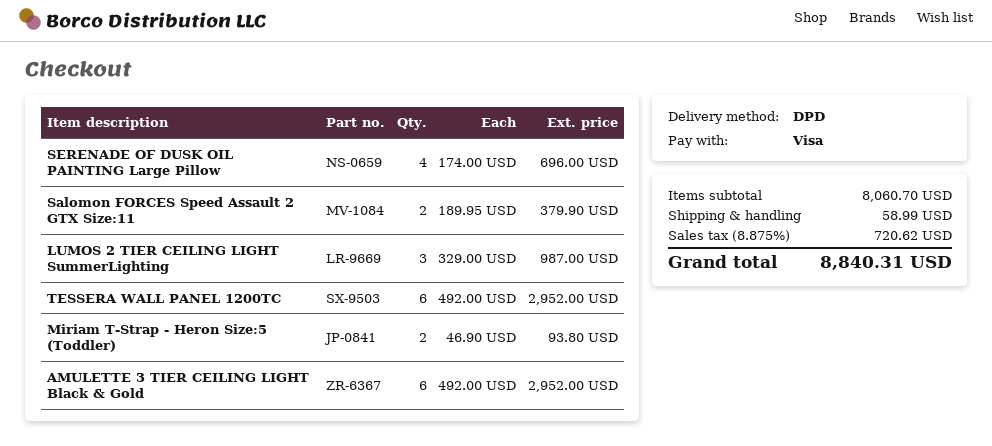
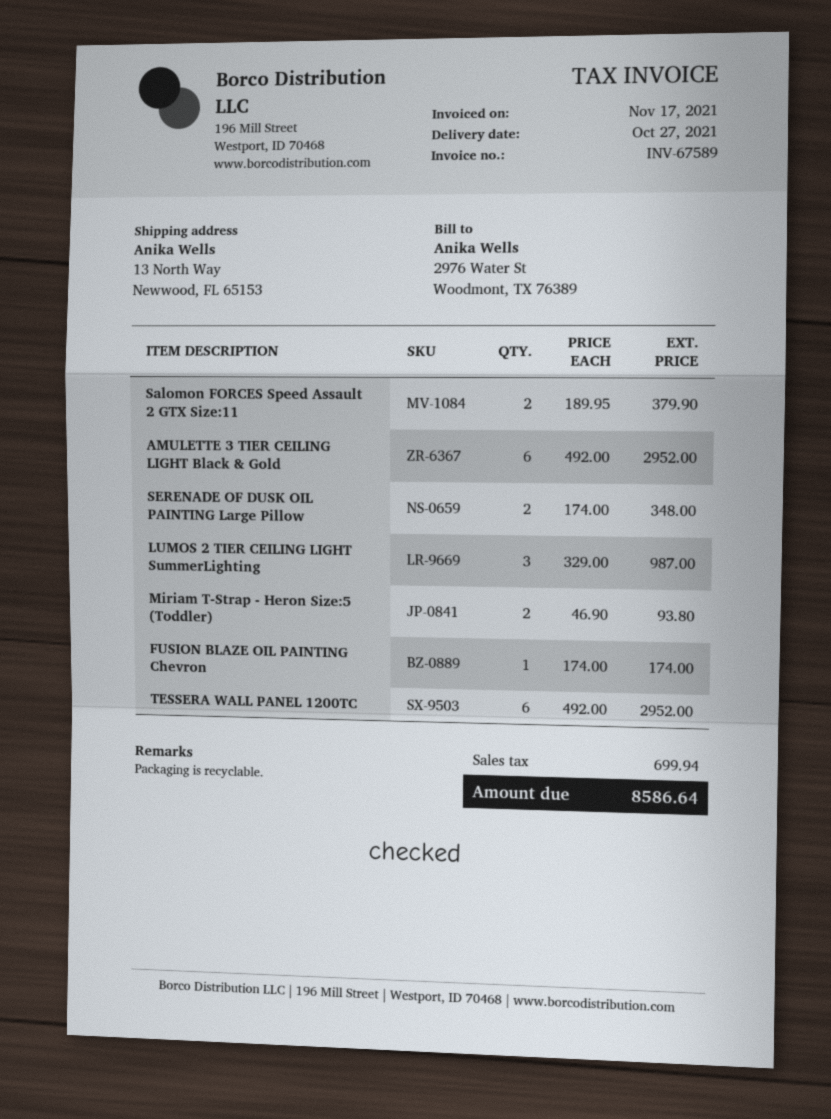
SERENADE OF DUSK OIL PAINTING Large Pillow: 4 x 174.00 = 696.00 -> 2 x 174.00 = 348.00
FUSION BLAZE OIL PAINTING Chevron: none -> 1 x 174.00 = 174.00
shipping: 58.99 -> none
tax: 720.62 -> 699.94
total: 8840.31 -> 8586.64

